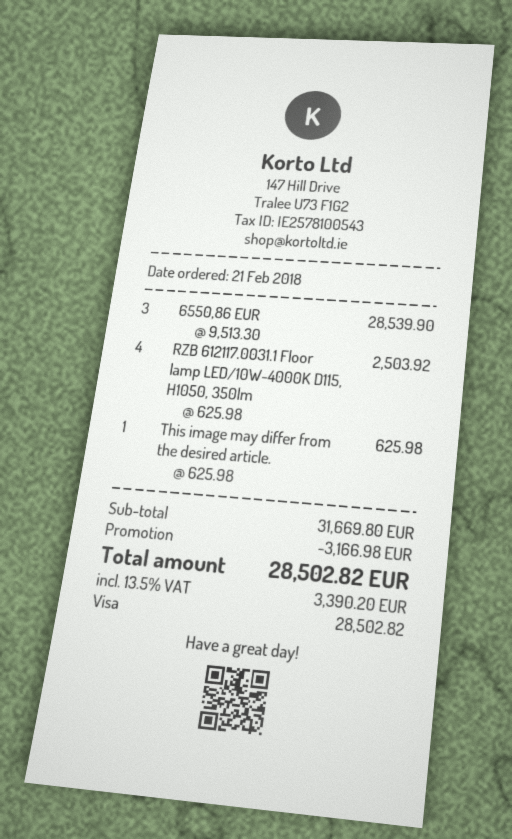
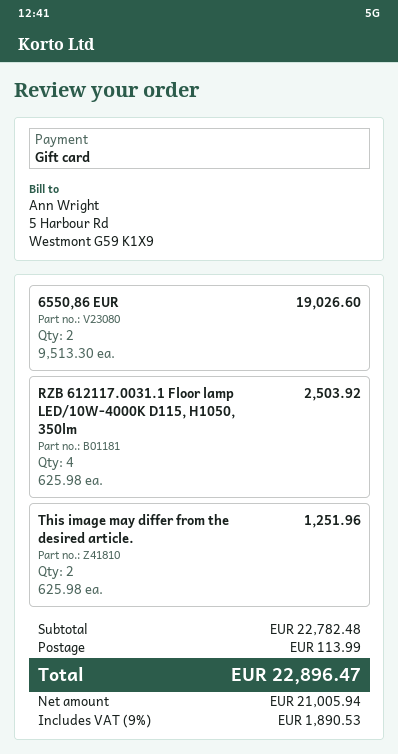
payment method: Visa -> gift card
6550,86 EUR: 3 x 9513.30 = 28539.90 -> 2 x 9513.30 = 19026.60
This image may differ from the desired article.: 1 x 625.98 = 625.98 -> 2 x 625.98 = 1251.96
subtotal: 31669.80 -> 22782.48
discount: 3166.98 -> none
shipping: none -> 113.99
tax: 13.5% = 3390.20 -> 9% = 1890.53
total: 28502.82 -> 22896.47

